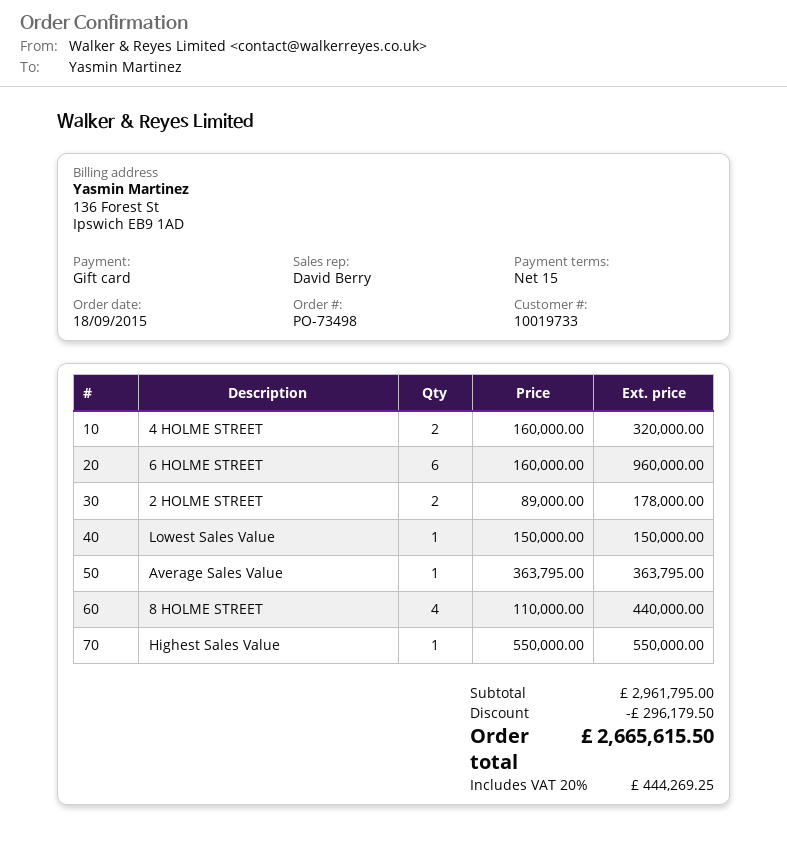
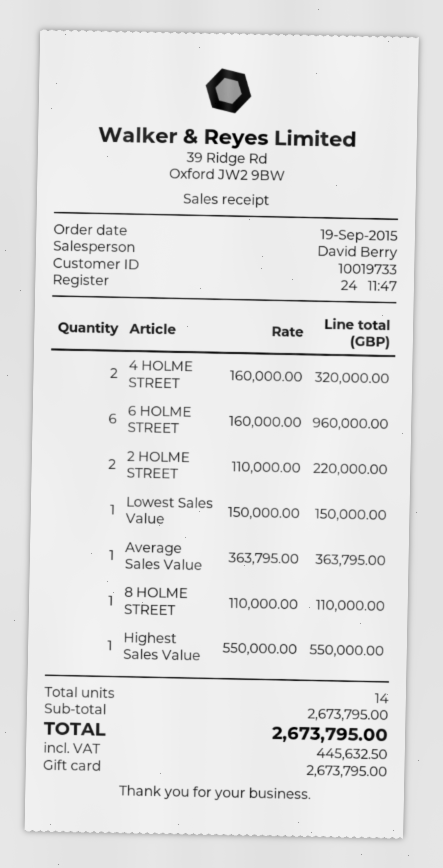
order date: 2015-09-18 -> 2015-09-19
2 HOLME STREET: 2 x 89000.00 = 178000.00 -> 2 x 110000.00 = 220000.00
8 HOLME STREET: 4 x 110000.00 = 440000.00 -> 1 x 110000.00 = 110000.00
subtotal: 2961795.00 -> 2673795.00
discount: 296179.50 -> none
tax: 444269.25 -> 445632.50
total: 2665615.50 -> 2673795.00

